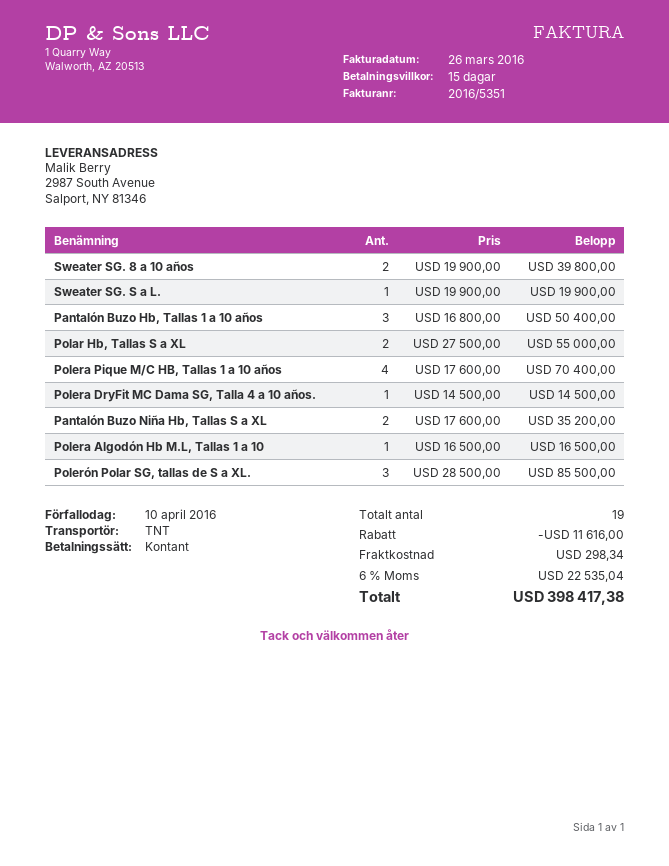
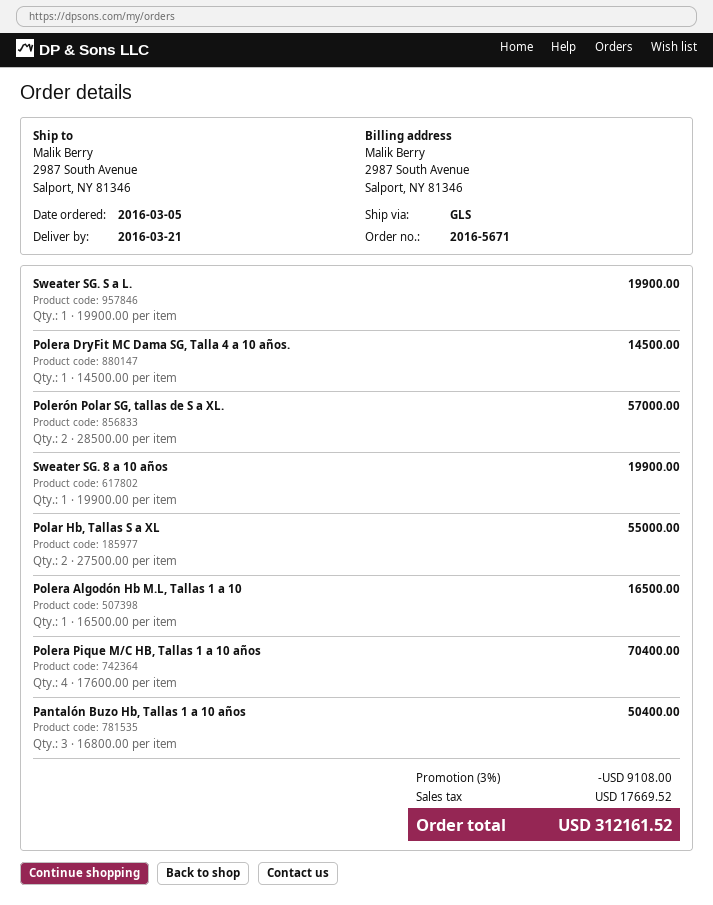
shipping method: TNT -> GLS
Sweater SG. 8 a 10 años: 2 x 19900.00 = 39800.00 -> 1 x 19900.00 = 19900.00
Pantalón Buzo Niña Hb, Tallas S a XL: 2 x 17600.00 = 35200.00 -> none
Polerón Polar SG, tallas de S a XL.: 3 x 28500.00 = 85500.00 -> 2 x 28500.00 = 57000.00
discount: 11616.00 -> 9108.00
shipping: 298.34 -> none
tax: 22535.04 -> 17669.52
total: 398417.38 -> 312161.52

